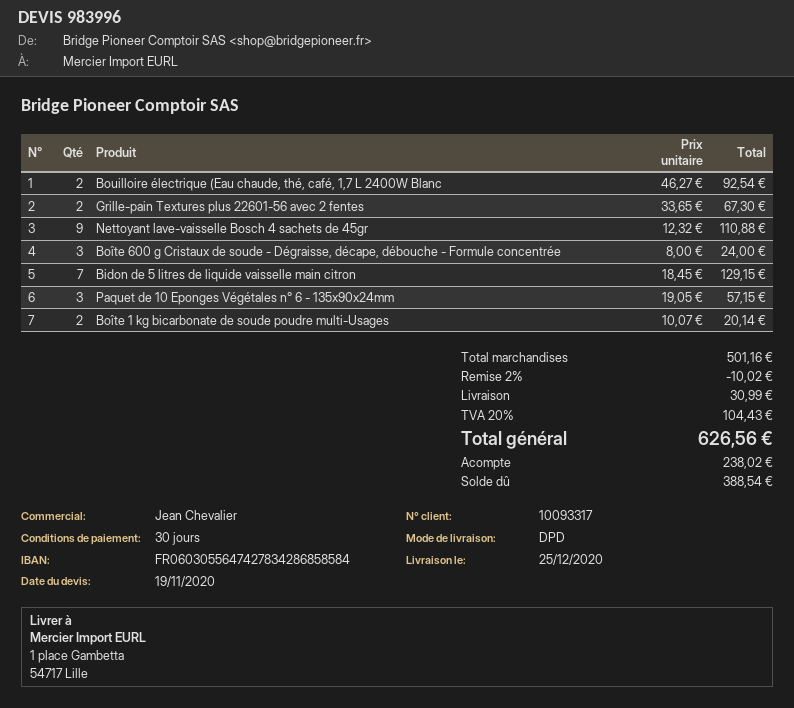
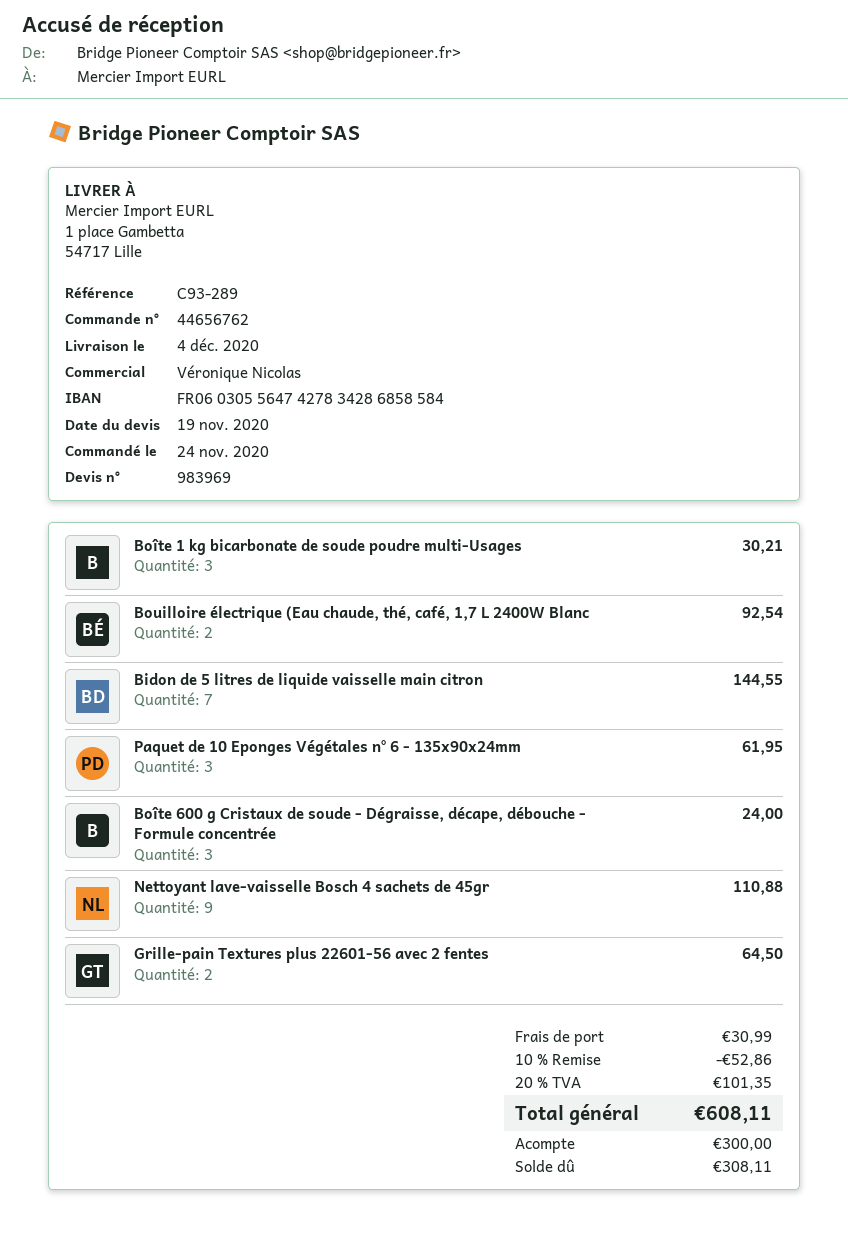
quote number: 983996 -> 983969
delivery date: 2020-12-25 -> 2020-12-04
sales rep: Jean Chevalier -> Véronique Nicolas
Grille-pain Textures plus 22601-56 avec 2 fentes: 2 for 67.30 -> 2 for 64.50
Bidon de 5 litres de liquide vaisselle main citron: 7 for 129.15 -> 7 for 144.55
Paquet de 10 Eponges Végétales n° 6 - 135x90x24mm: 3 for 57.15 -> 3 for 61.95
Boîte 1 kg bicarbonate de soude poudre multi-Usages: 2 for 20.14 -> 3 for 30.21
discount: 2% = 10.02 -> 10% = 52.86
tax: 20% = 104.43 -> 20% = 101.35
total: 626.56 -> 608.11
deposit: 238.02 -> 300.00
balance: 388.54 -> 308.11

